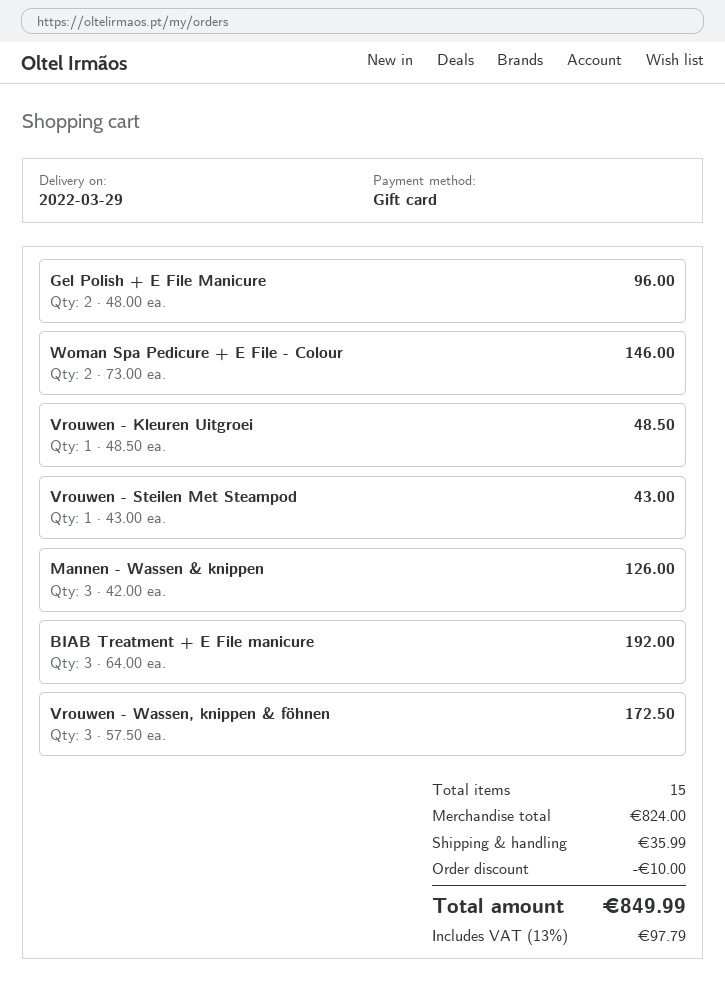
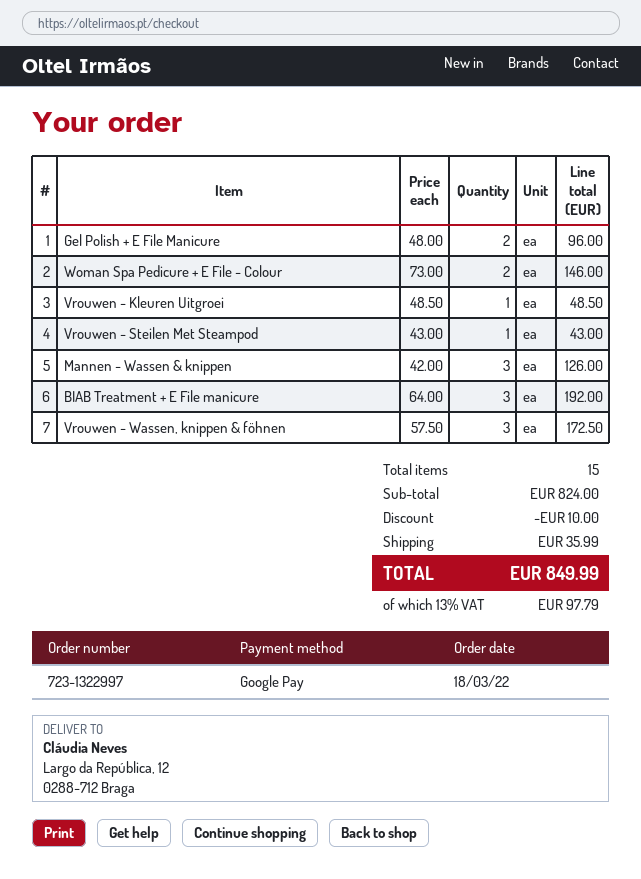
payment method: gift card -> Google Pay

